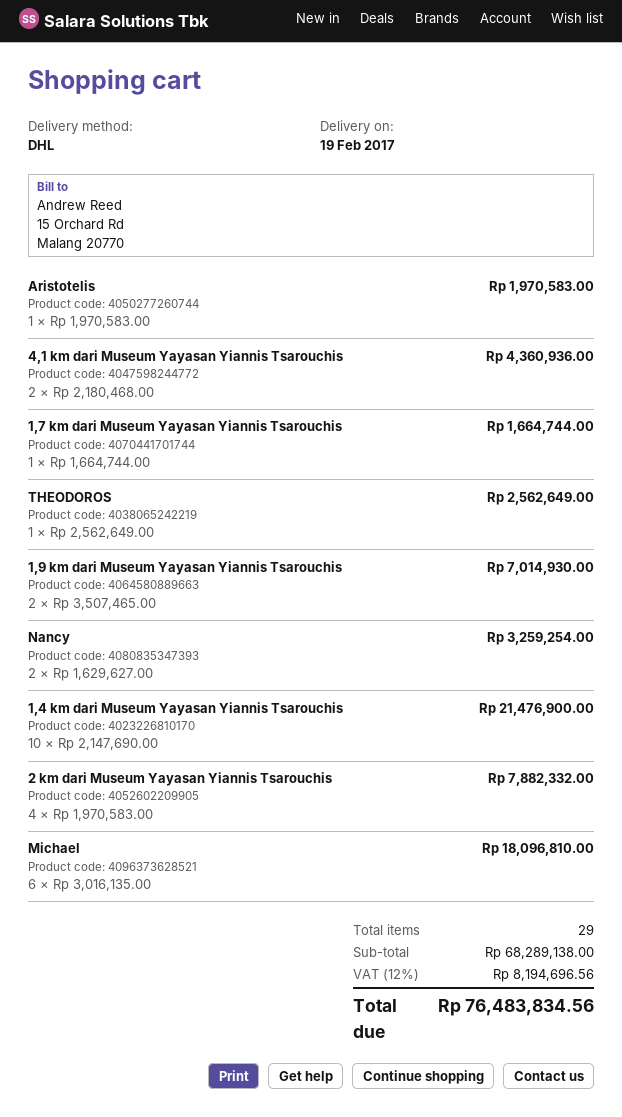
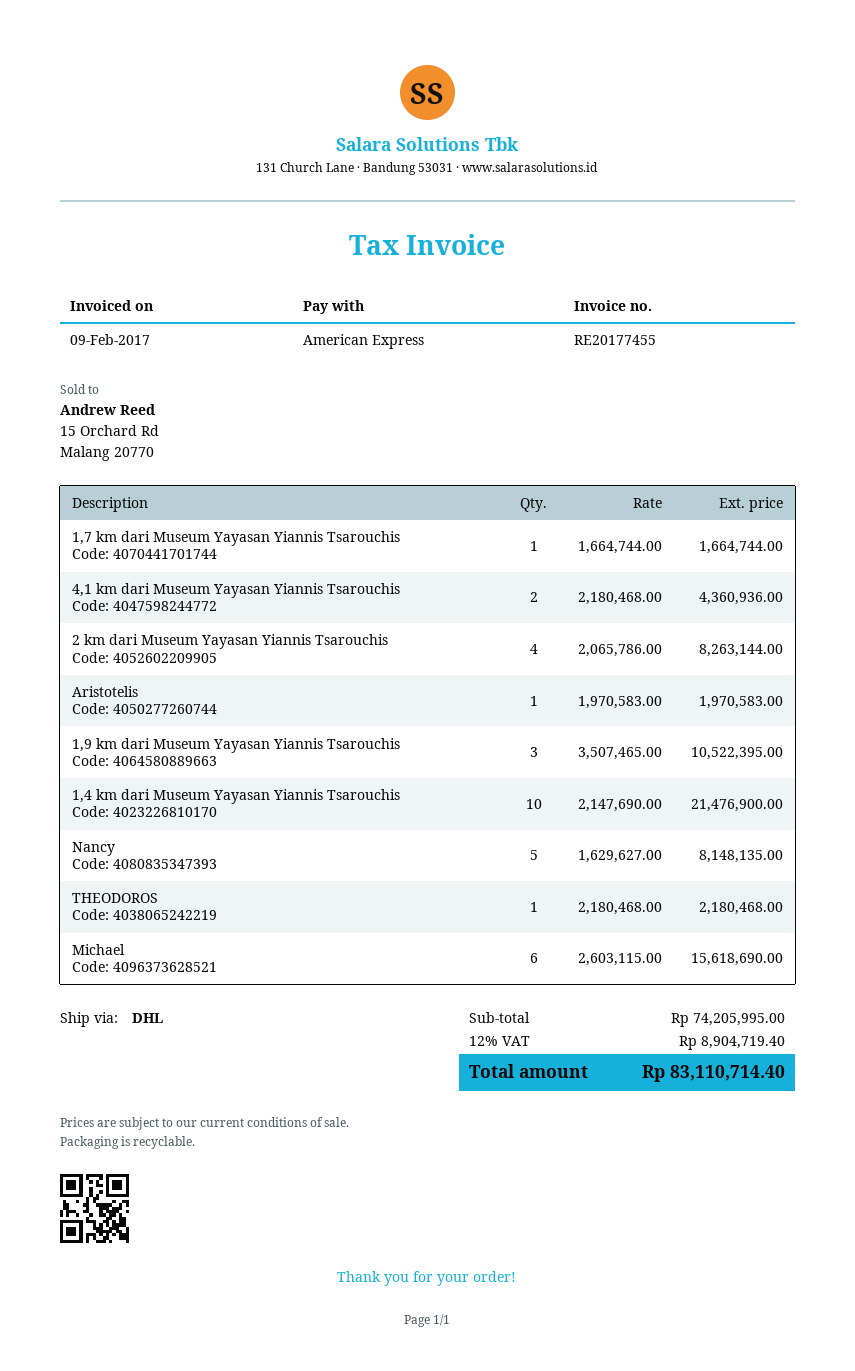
THEODOROS: 1 x 2562649.00 = 2562649.00 -> 1 x 2180468.00 = 2180468.00
1,9 km dari Museum Yayasan Υiannis Tsarouchis: 2 x 3507465.00 = 7014930.00 -> 3 x 3507465.00 = 10522395.00
Nancy: 2 x 1629627.00 = 3259254.00 -> 5 x 1629627.00 = 8148135.00
2 km dari Museum Yayasan Υiannis Tsarouchis: 4 x 1970583.00 = 7882332.00 -> 4 x 2065786.00 = 8263144.00
Michael: 6 x 3016135.00 = 18096810.00 -> 6 x 2603115.00 = 15618690.00
subtotal: 68289138.00 -> 74205995.00
tax: 12% = 8194696.56 -> 12% = 8904719.40
total: 76483834.56 -> 83110714.40

